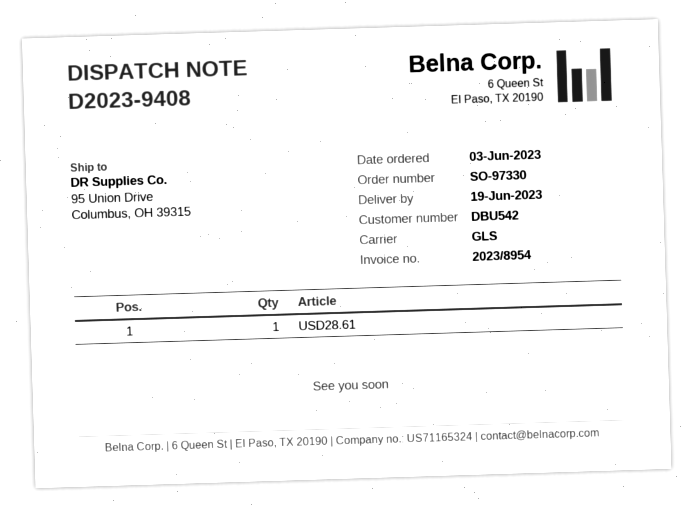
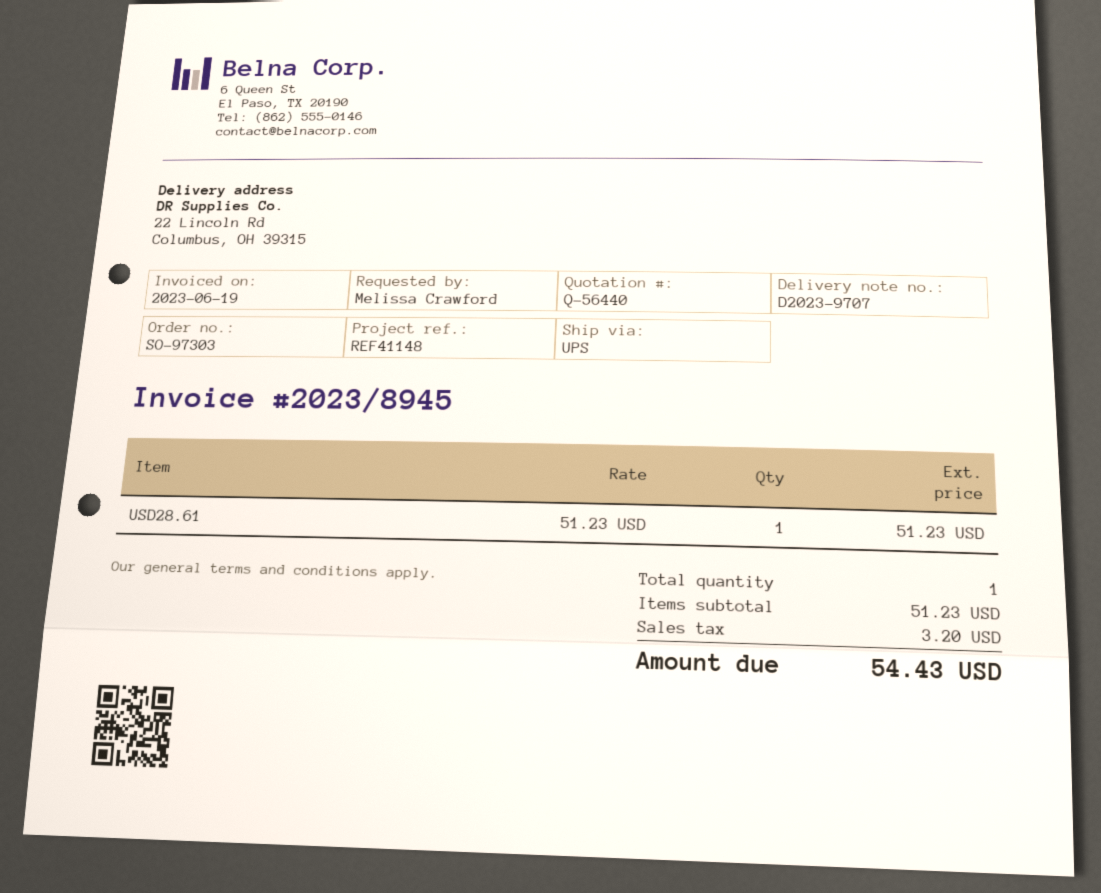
order number: SO-97330 -> SO-97303
delivery note number: D2023-9408 -> D2023-9707
invoice number: 2023/8954 -> 2023/8945
shipping method: GLS -> UPS
ship to: 95 Union Drive, Columbus, OH 39315 -> 22 Lincoln Rd, Columbus, OH 39315

